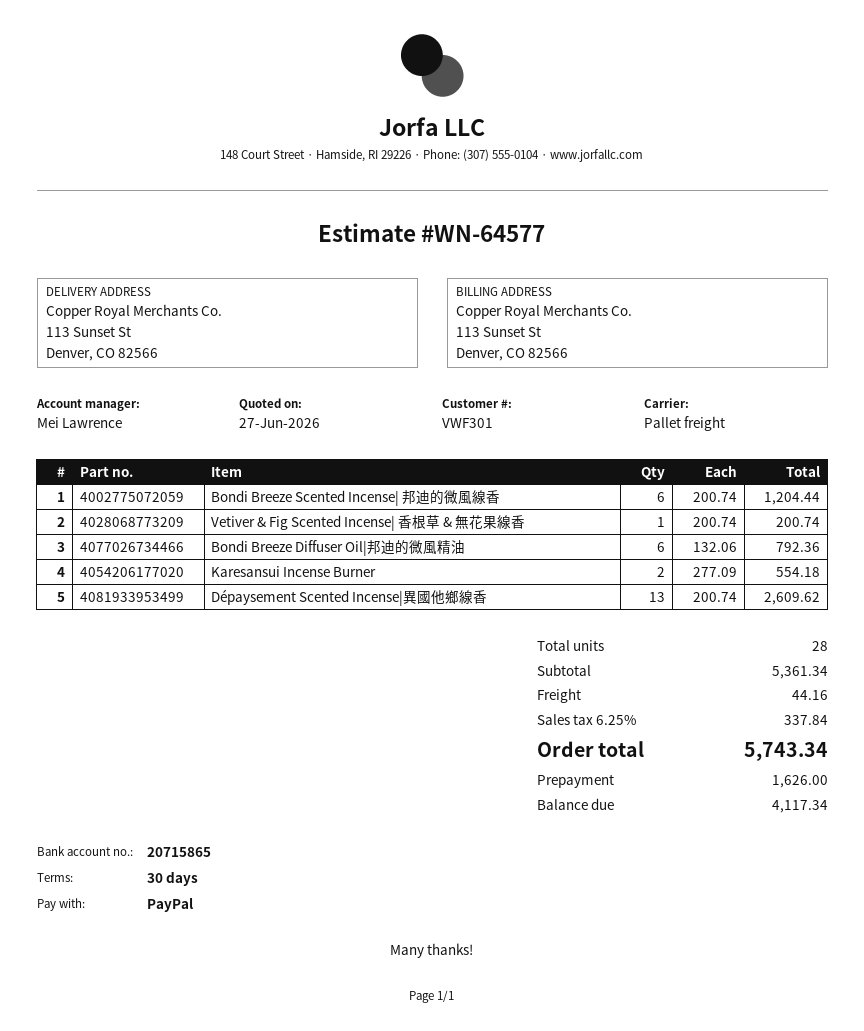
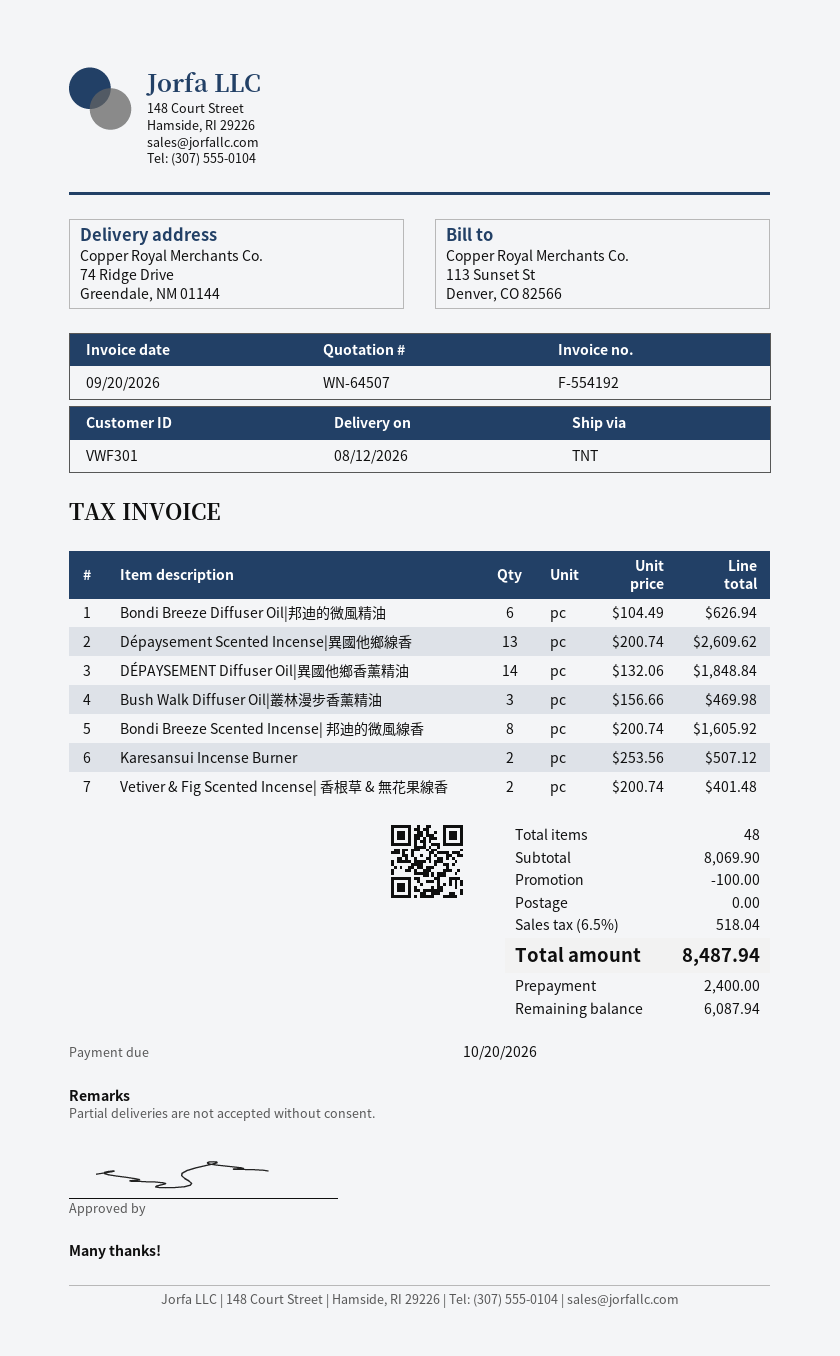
quote number: WN-64577 -> WN-64507
shipping method: pallet freight -> TNT
ship to: 113 Sunset St, Denver, CO 82566 -> 74 Ridge Drive, Greendale, NM 01144
Bondi Breeze Scented Incense| 邦迪的微風線香: 6 x 200.74 = 1204.44 -> 8 x 200.74 = 1605.92
Vetiver & Fig Scented Incense| 香根草 & 無花果線香: 1 x 200.74 = 200.74 -> 2 x 200.74 = 401.48
Bondi Breeze Diffuser Oil|邦迪的微風精油: 6 x 132.06 = 792.36 -> 6 x 104.49 = 626.94
Karesansui Incense Burner: 2 x 277.09 = 554.18 -> 2 x 253.56 = 507.12
DÉPAYSEMENT Diffuser Oil|異國他鄉香薰精油: none -> 14 x 132.06 = 1848.84
Bush Walk Diffuser Oil|叢林漫步香薰精油: none -> 3 x 156.66 = 469.98
total quantity: 28 -> 48
subtotal: 5361.34 -> 8069.90
discount: none -> 100.00
shipping: 44.16 -> 0.00
tax: 6.25% = 337.84 -> 6.5% = 518.04
total: 5743.34 -> 8487.94
deposit: 1626.00 -> 2400.00
balance: 4117.34 -> 6087.94

